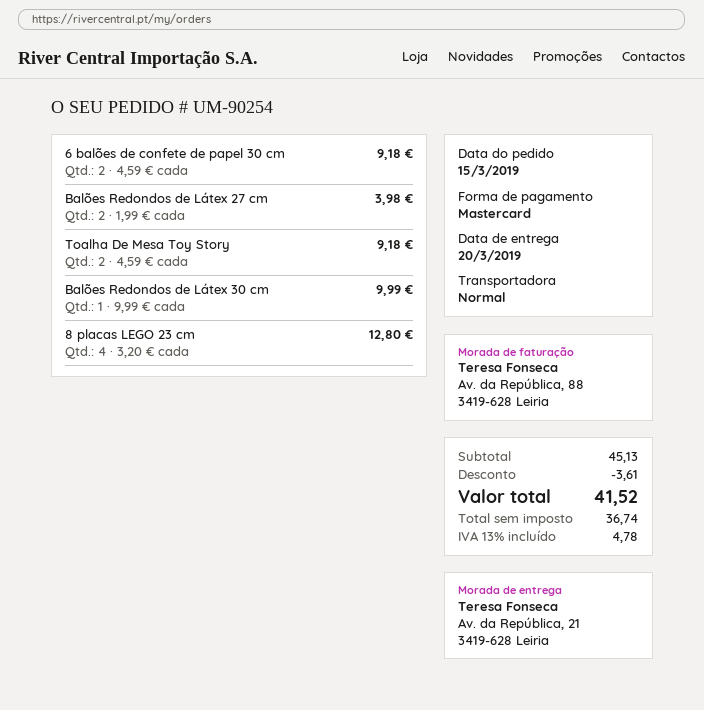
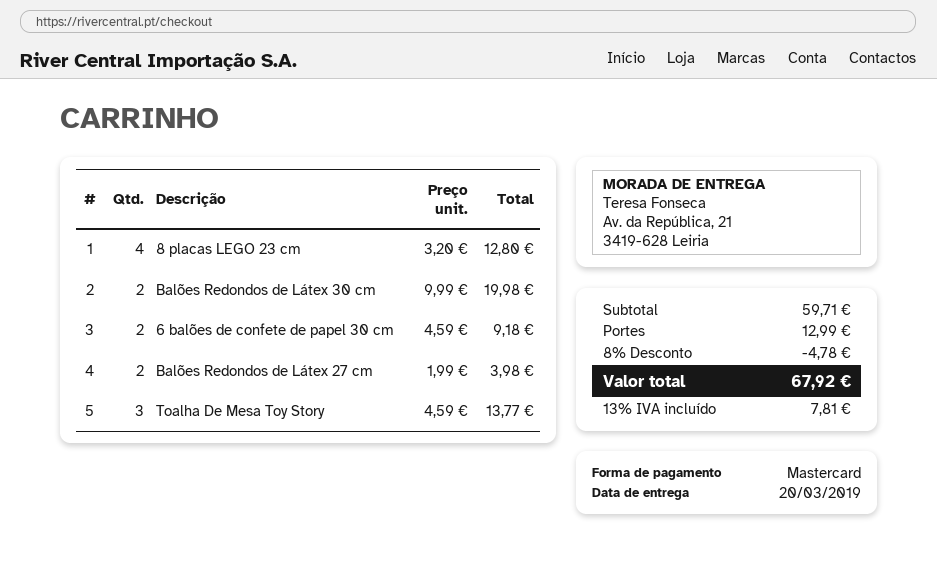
Toalha De Mesa Toy Story: 2 x 4.59 = 9.18 -> 3 x 4.59 = 13.77
Balões Redondos de Látex 30 cm: 1 x 9.99 = 9.99 -> 2 x 9.99 = 19.98
subtotal: 45.13 -> 59.71
discount: 3.61 -> 4.78
shipping: none -> 12.99
tax: 13% = 4.78 -> 13% = 7.81
total: 41.52 -> 67.92

